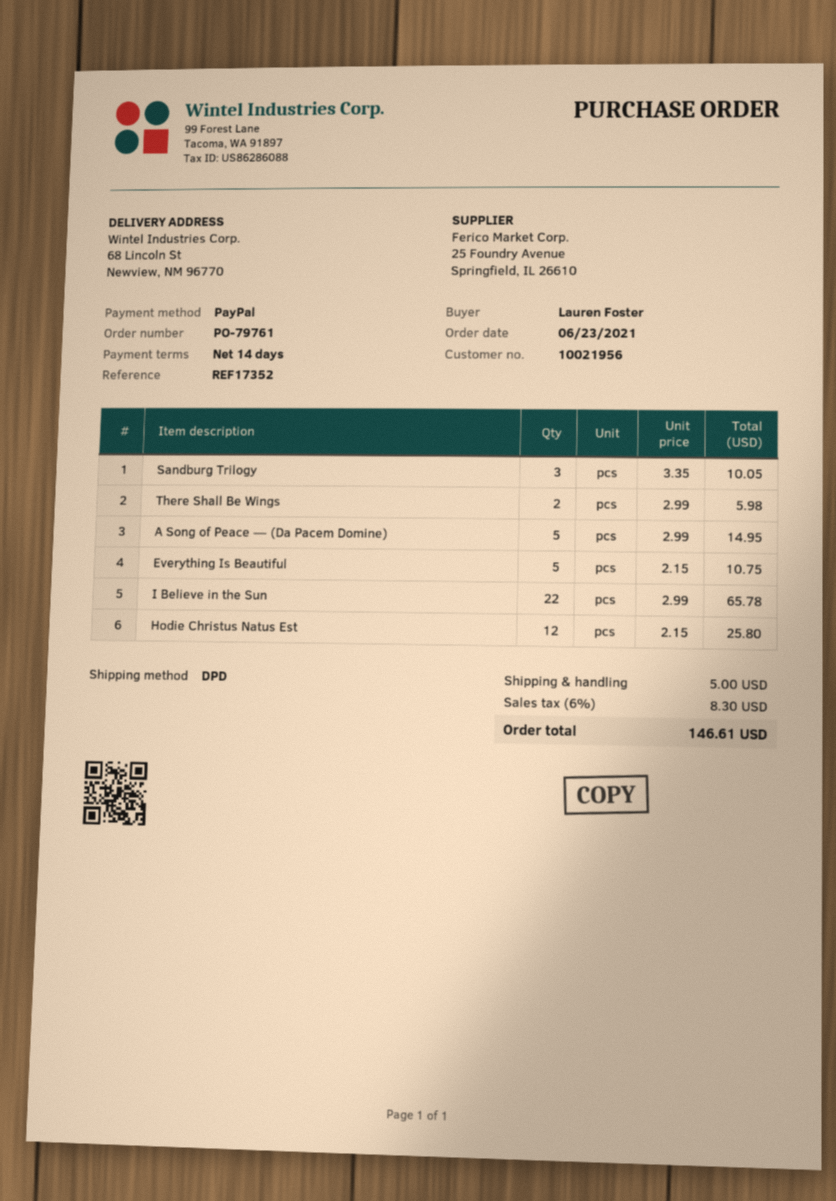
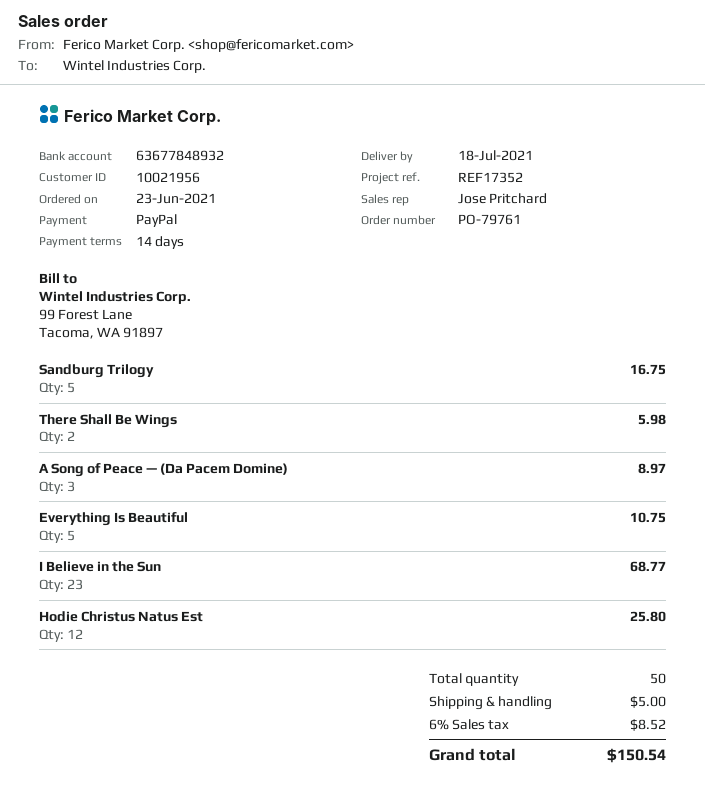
Sandburg Trilogy: 3 for 10.05 -> 5 for 16.75
A Song of Peace — (Da Pacem Domine): 5 for 14.95 -> 3 for 8.97
I Believe in the Sun: 22 for 65.78 -> 23 for 68.77
tax: 6% = 8.30 -> 6% = 8.52
total: 146.61 -> 150.54

